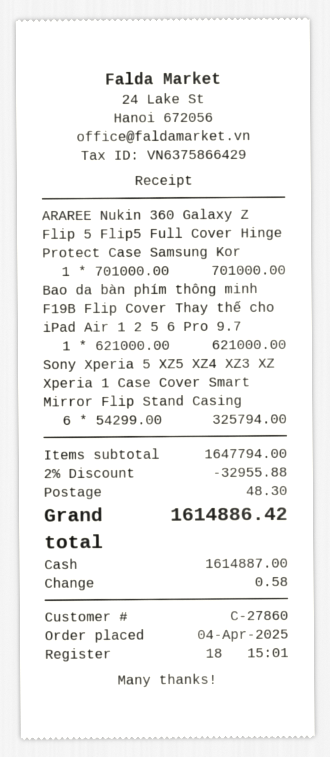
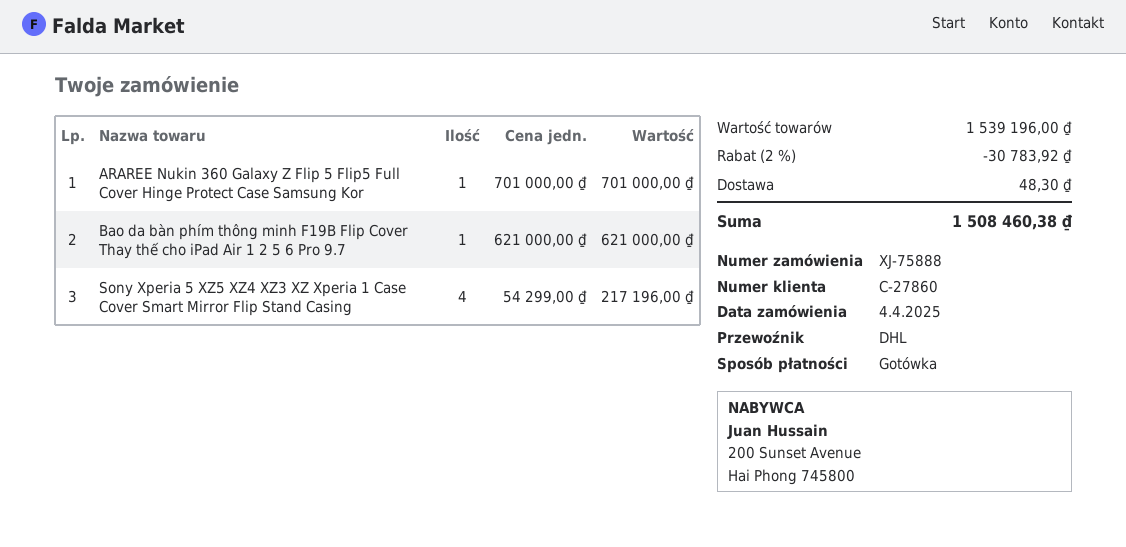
Sony Xperia 5 XZ5 XZ4 XZ3 XZ Xperia 1 Case Cover Smart Mirror Flip Stand Casing: 6 x 54299.00 = 325794.00 -> 4 x 54299.00 = 217196.00
subtotal: 1647794.00 -> 1539196.00
discount: 2% = 32955.88 -> 2% = 30783.92
total: 1614886.42 -> 1508460.38

